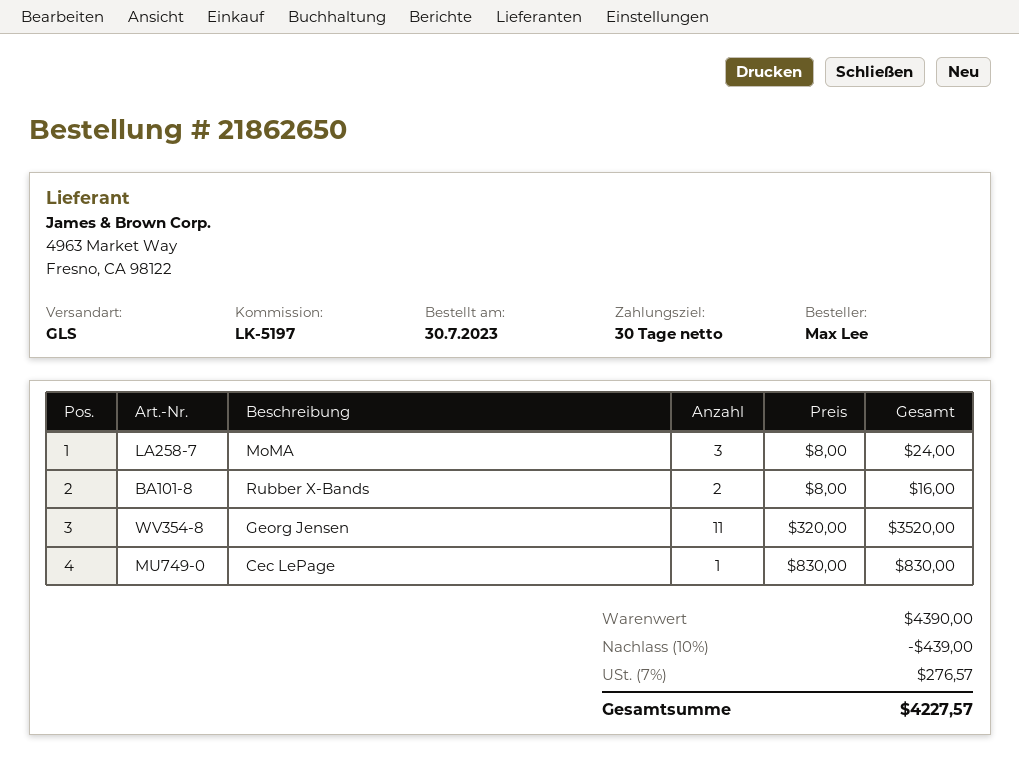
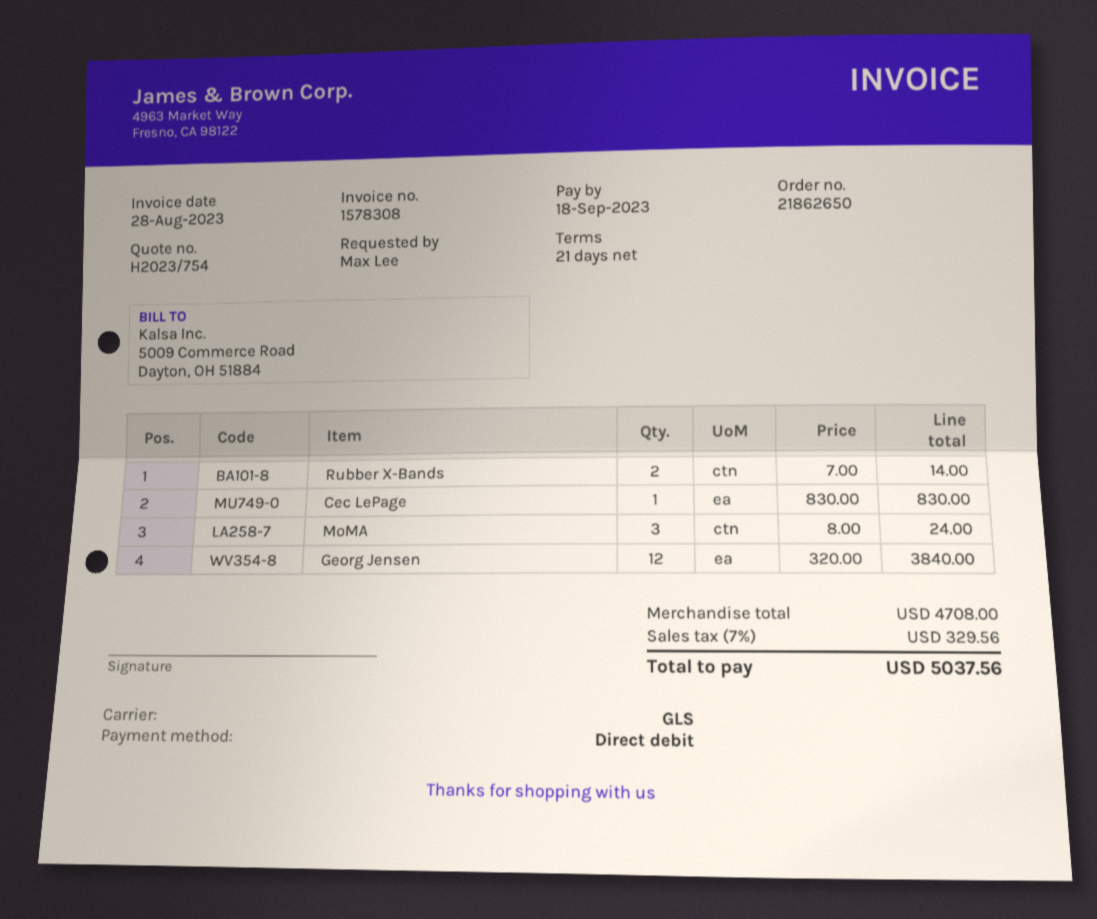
payment terms: 30 days -> 21 days
Rubber X-Bands: 2 x 8.00 = 16.00 -> 2 x 7.00 = 14.00
Georg Jensen: 11 x 320.00 = 3520.00 -> 12 x 320.00 = 3840.00
subtotal: 4390.00 -> 4708.00
discount: 10% = 439.00 -> none
tax: 7% = 276.57 -> 7% = 329.56
total: 4227.57 -> 5037.56

